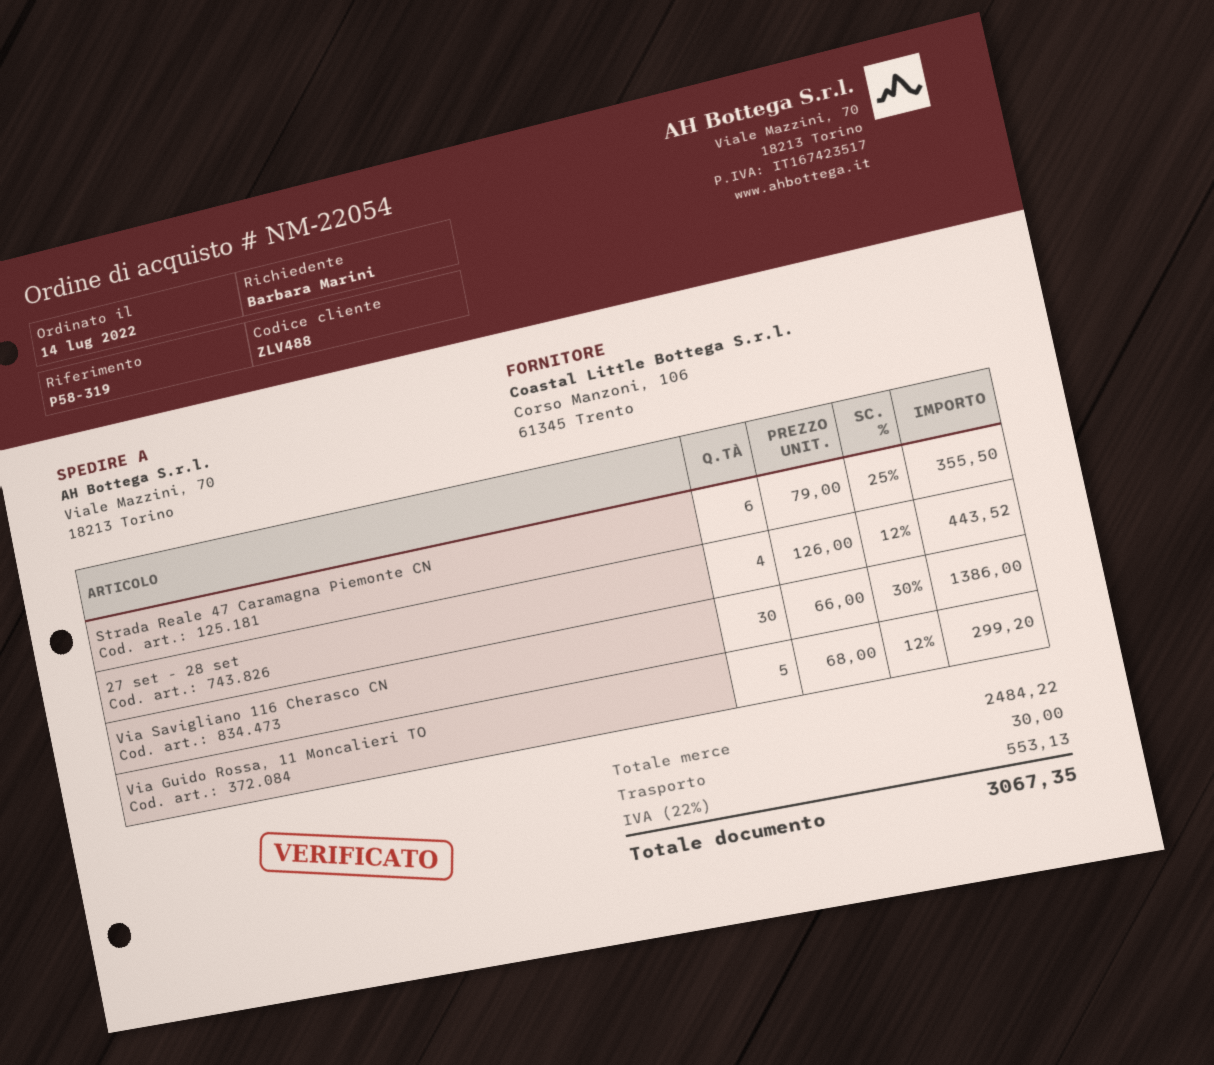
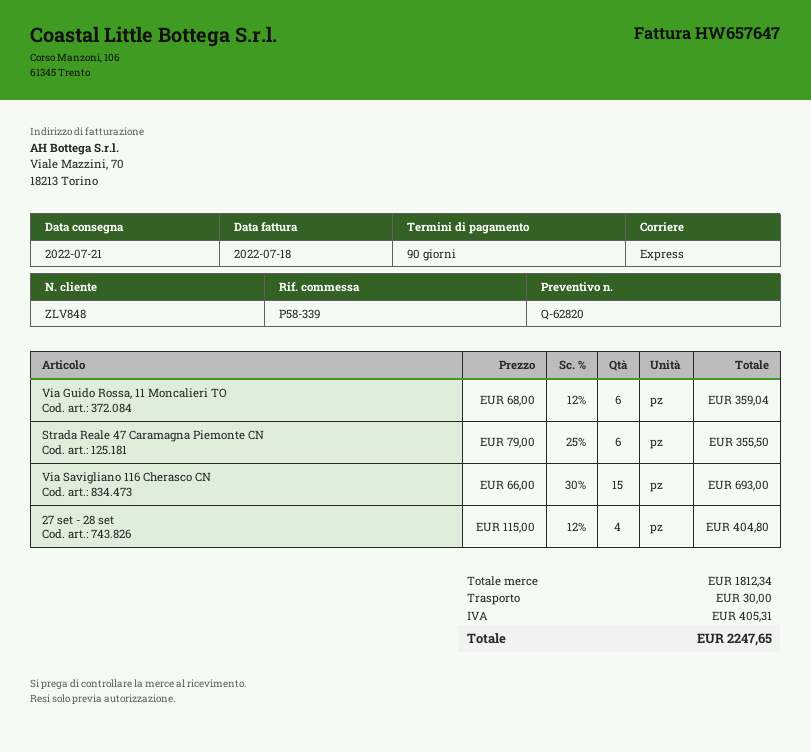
customer number: ZLV488 -> ZLV848
reference: P58-319 -> P58-339
27 set - 28 set: 4 x 126.00 - 12% = 443.52 -> 4 x 115.00 - 12% = 404.80
Via Savigliano 116 Cherasco CN: 30 x 66.00 - 30% = 1386.00 -> 15 x 66.00 - 30% = 693.00
Via Guido Rossa, 11 Moncalieri TO: 5 x 68.00 - 12% = 299.20 -> 6 x 68.00 - 12% = 359.04
subtotal: 2484.22 -> 1812.34
tax: 553.13 -> 405.31
total: 3067.35 -> 2247.65

